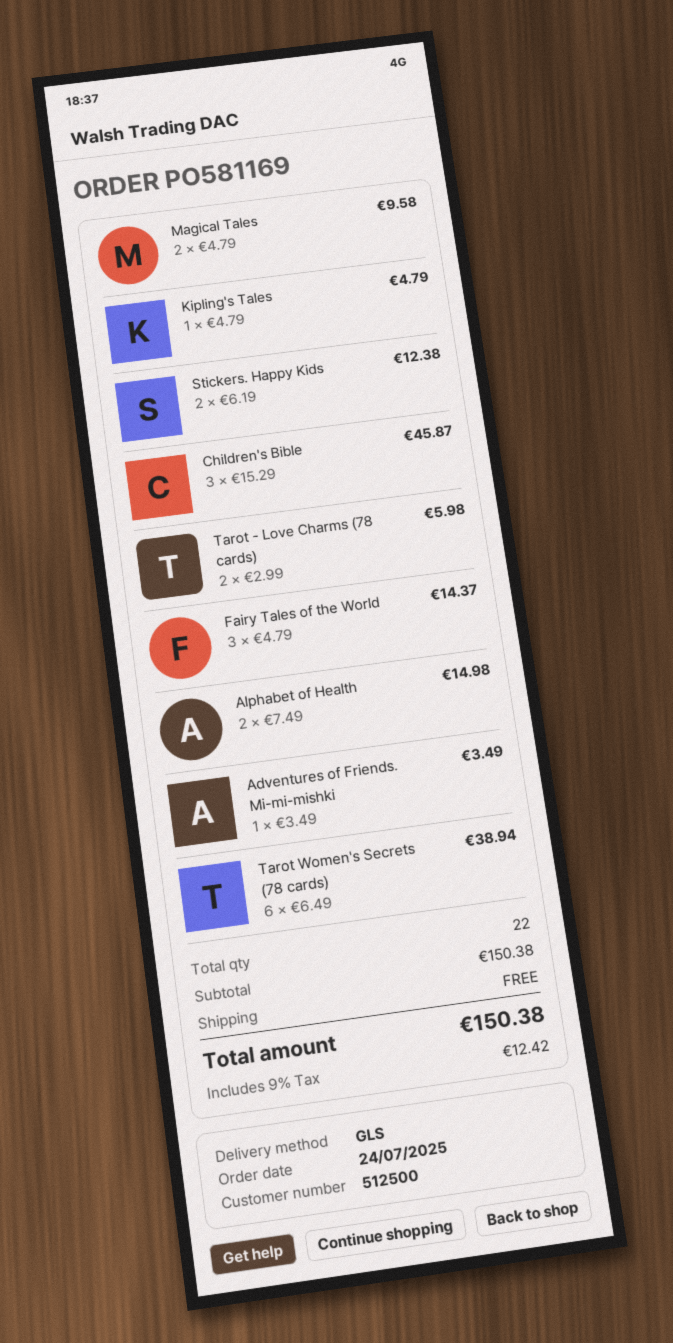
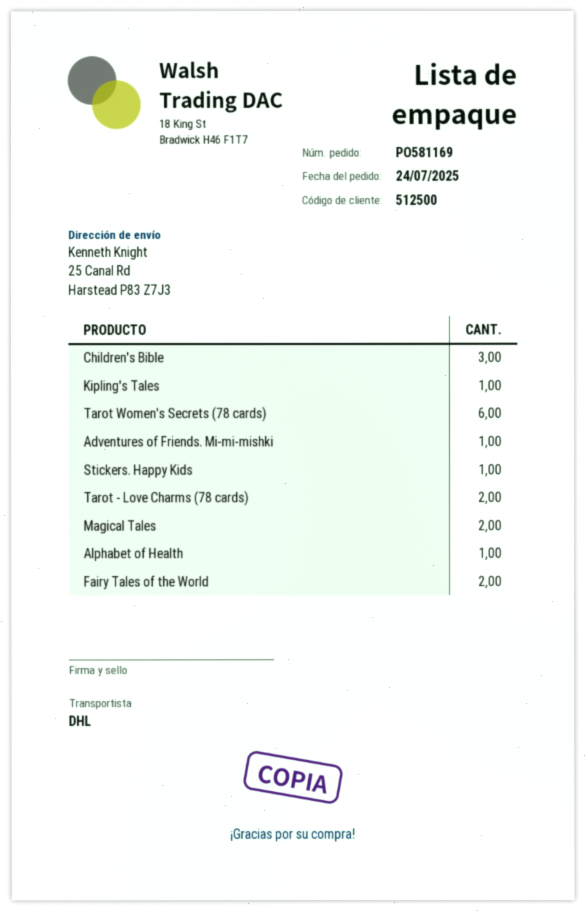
shipping method: GLS -> DHL
Stickers. Happy Kids: 2 -> 1
Fairy Tales of the World: 3 -> 2
Alphabet of Health: 2 -> 1

